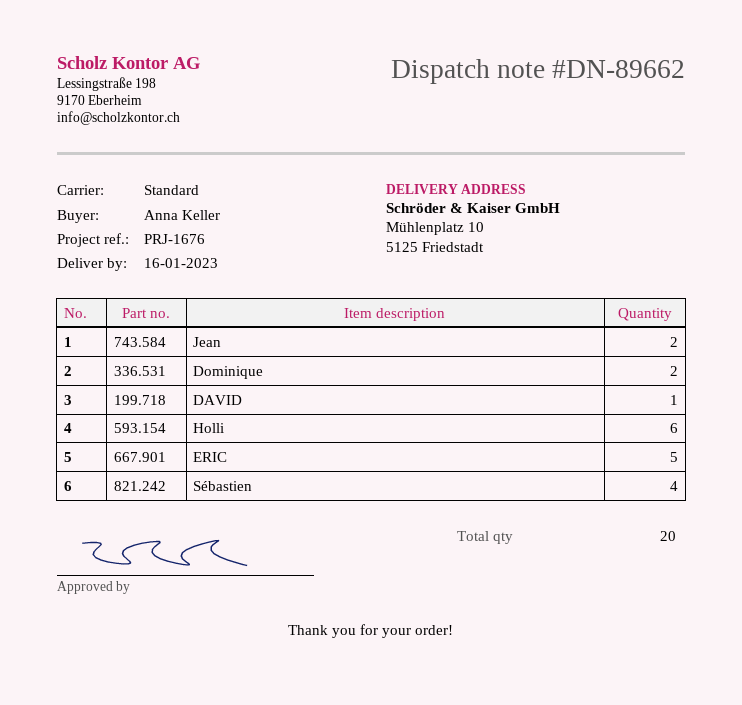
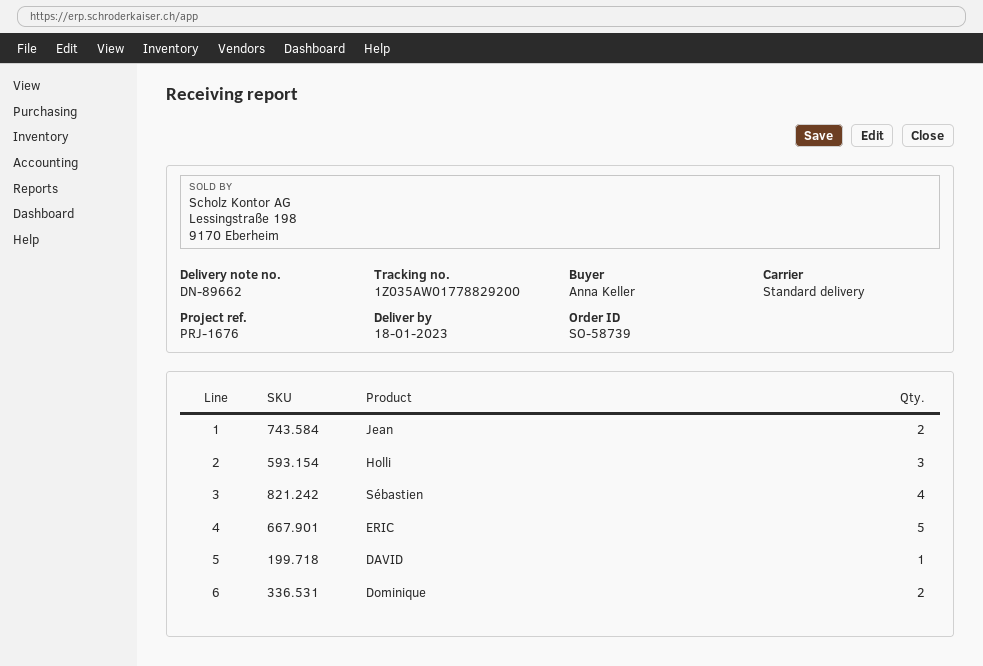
delivery date: 2023-01-16 -> 2023-01-18
Holli: 6 -> 3

